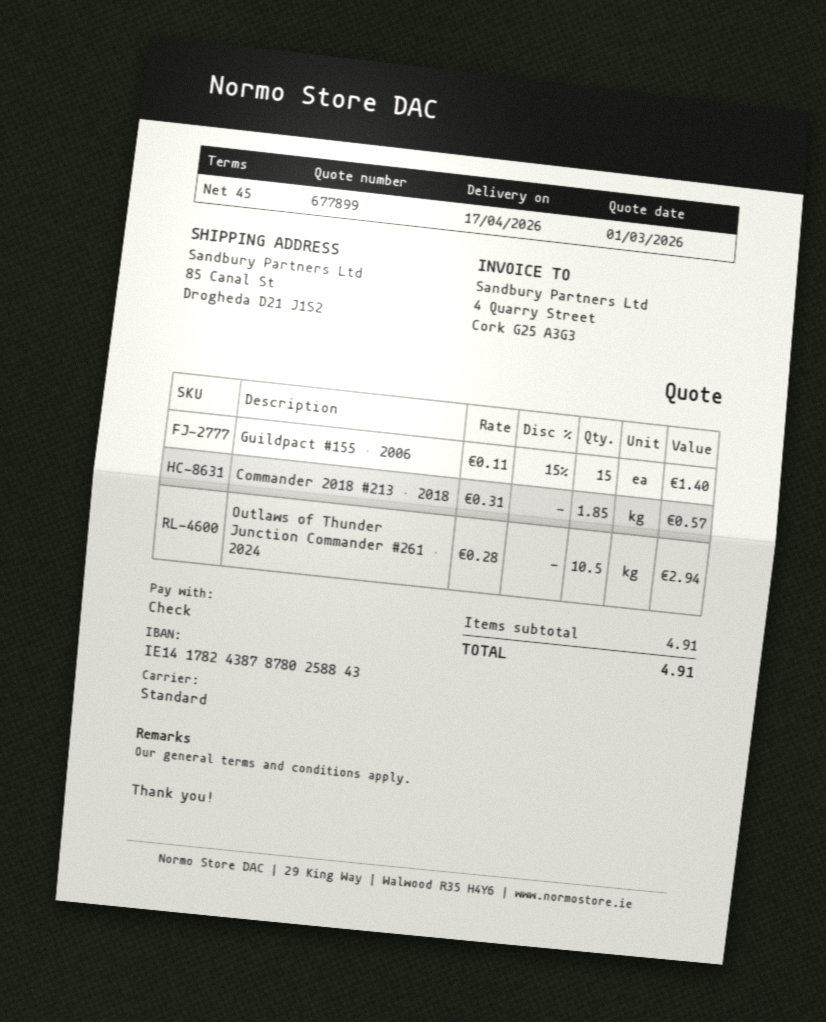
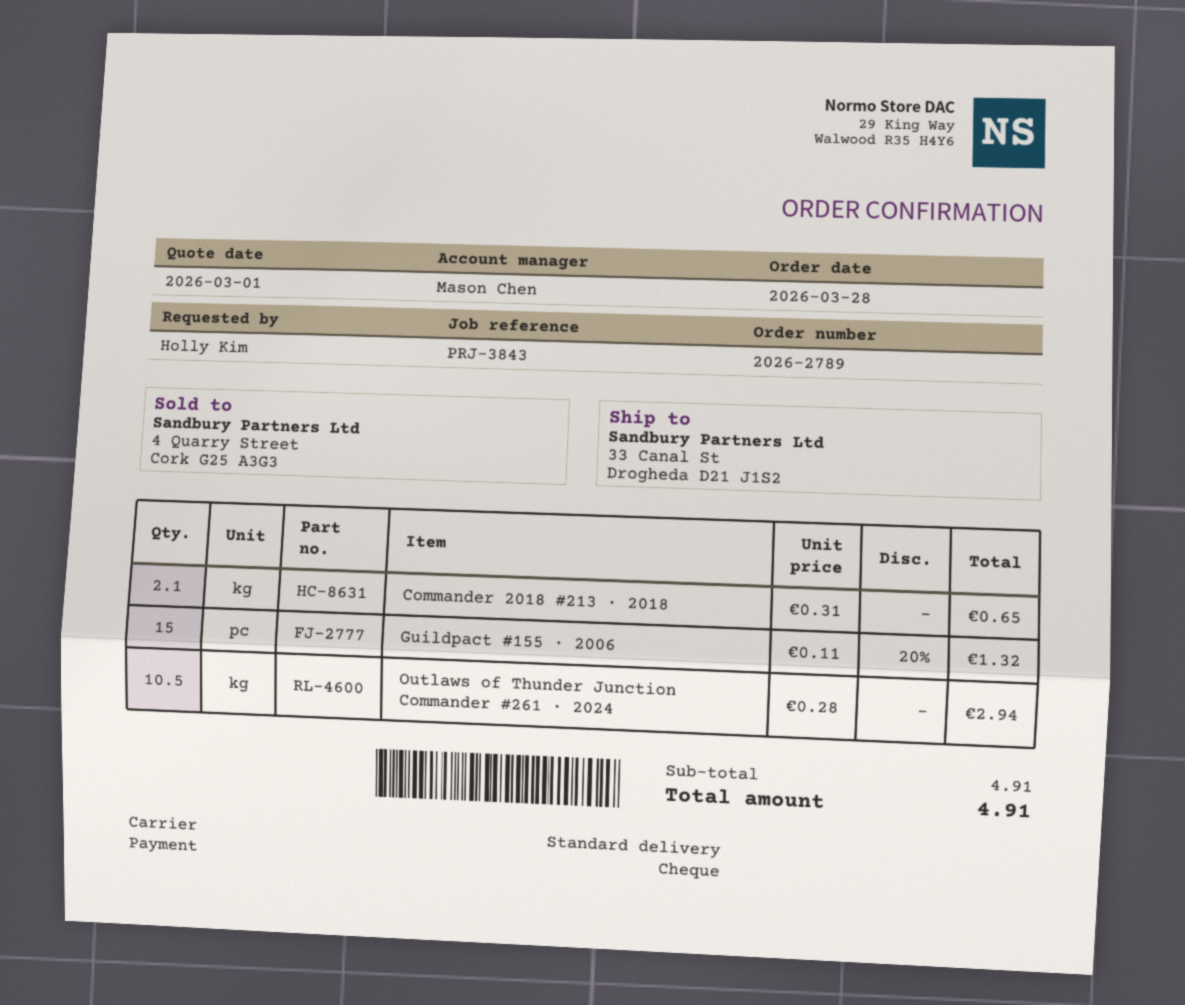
ship to: 85 Canal St, Drogheda D21 J1S2 -> 33 Canal St, Drogheda D21 J1S2
Guildpact #155 · 2006: 15 x 0.11 - 15% = 1.40 -> 15 x 0.11 - 20% = 1.32
Commander 2018 #213 · 2018: 1.85 x 0.31 = 0.57 -> 2.1 x 0.31 = 0.65

